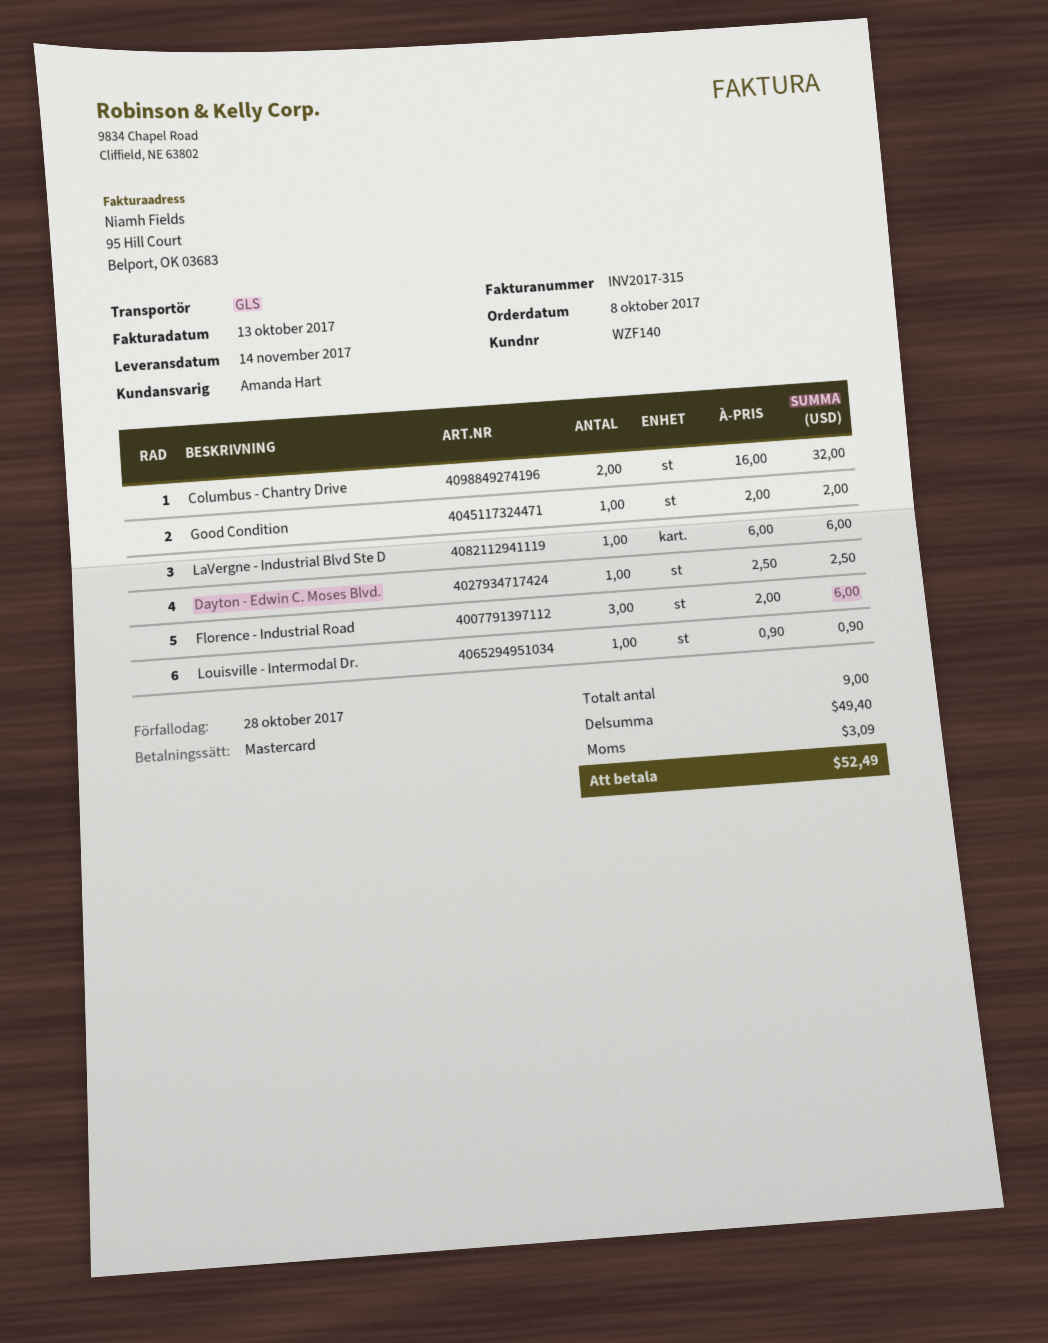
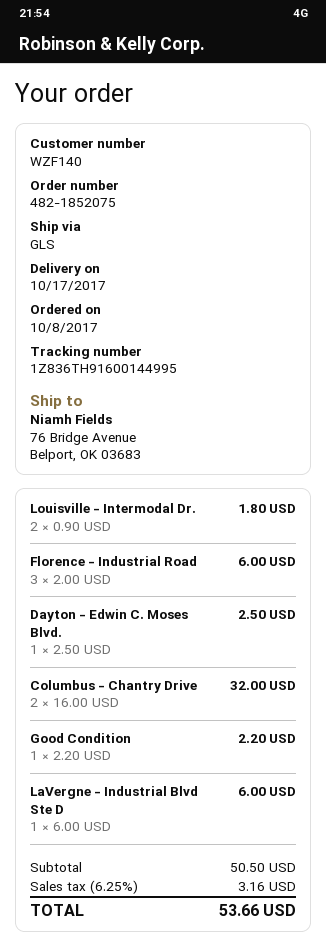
delivery date: 2017-11-14 -> 2017-10-17
Good Condition: 1 x 2.00 = 2.00 -> 1 x 2.20 = 2.20
Louisville - Intermodal Dr.: 1 x 0.90 = 0.90 -> 2 x 0.90 = 1.80
subtotal: 49.40 -> 50.50
tax: 3.09 -> 3.16
total: 52.49 -> 53.66

